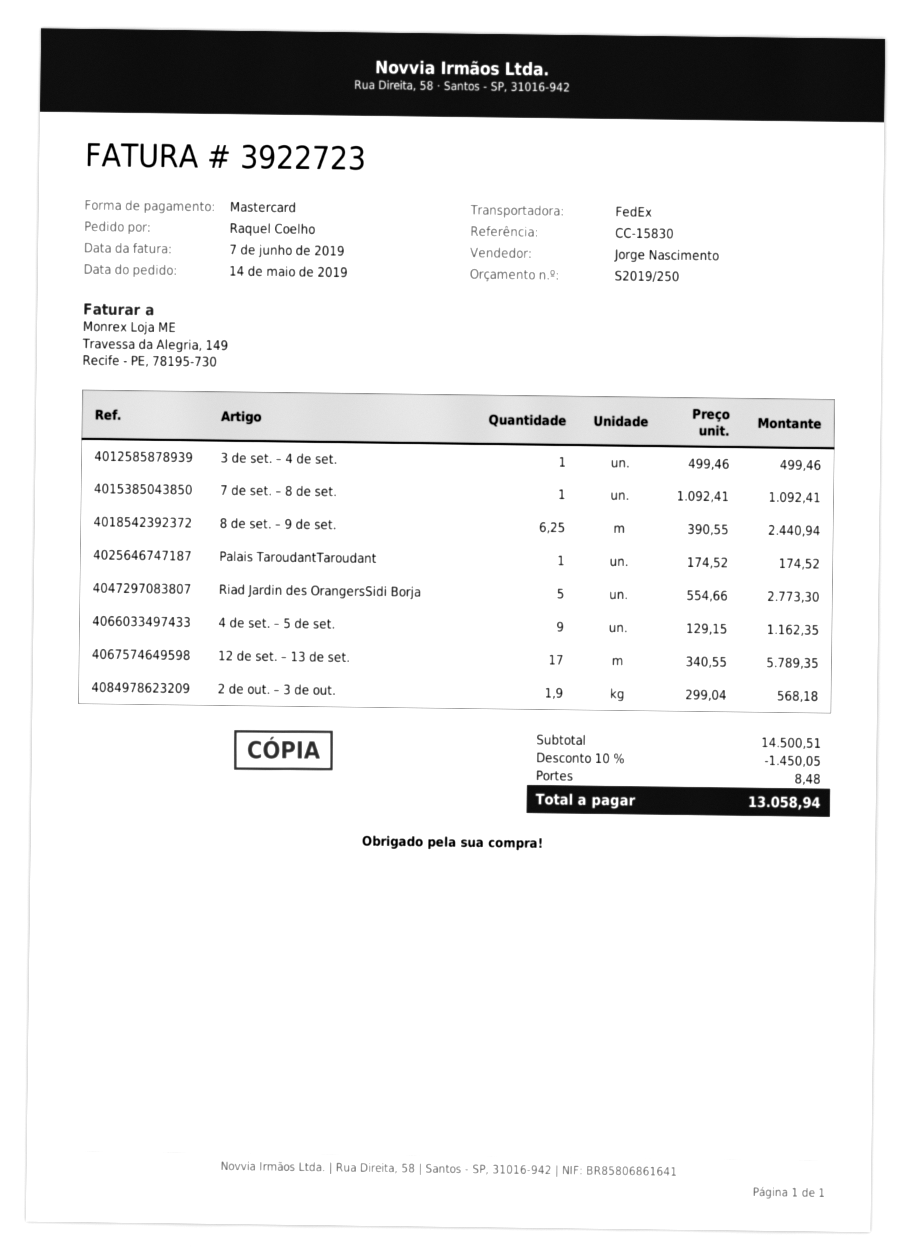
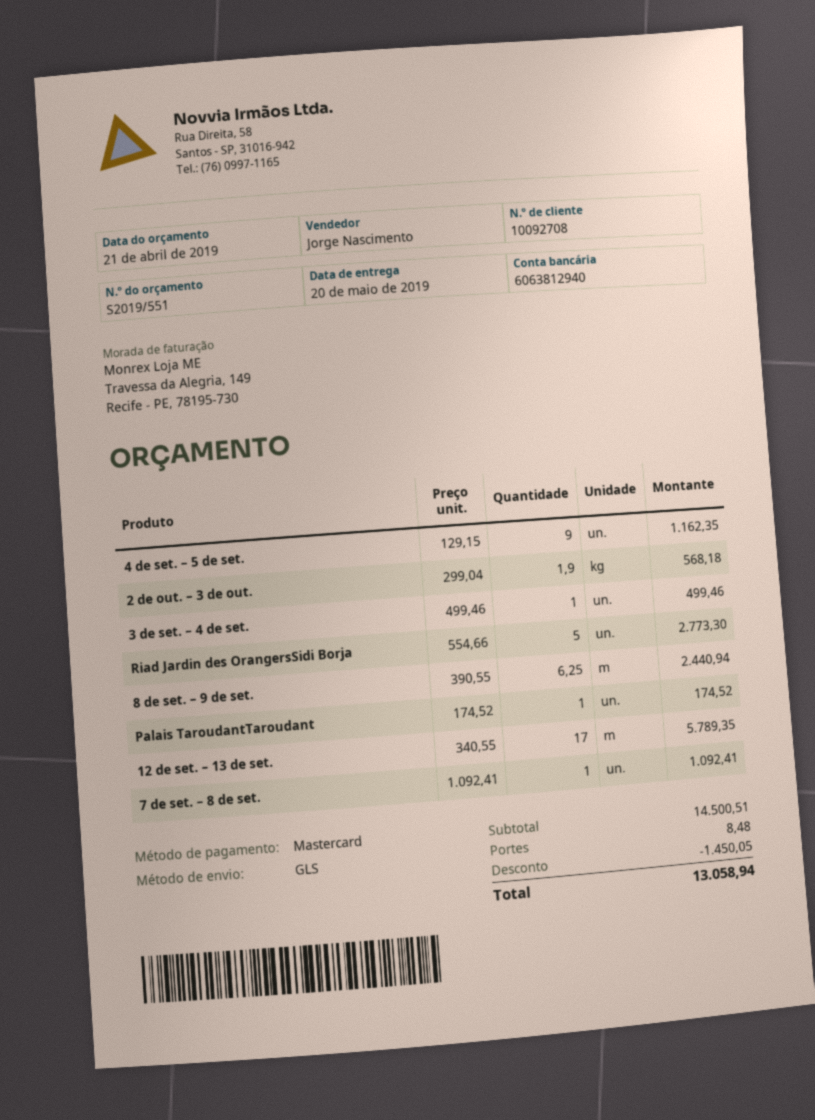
quote number: S2019/250 -> S2019/551
shipping method: FedEx -> GLS

